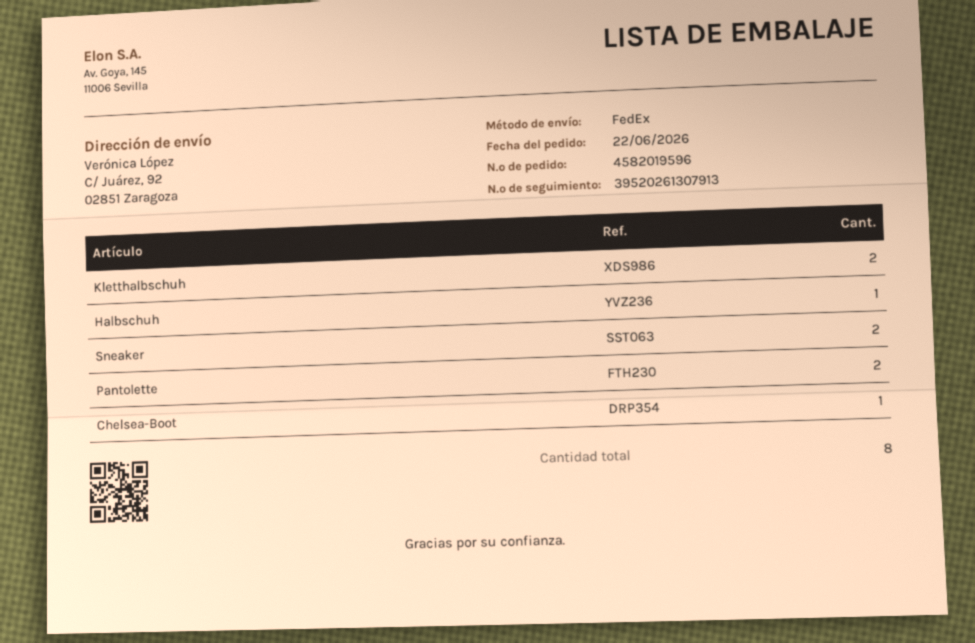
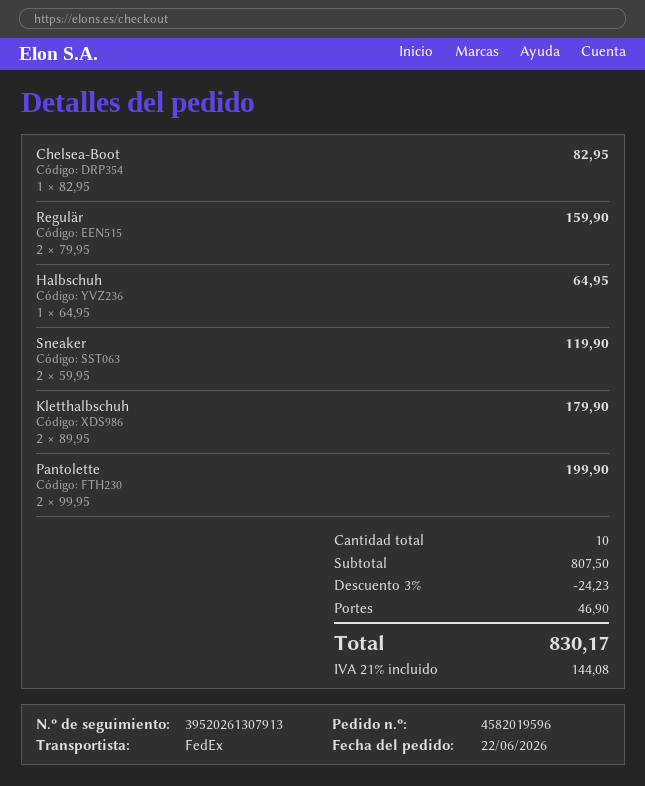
Regulär: none -> 2
total quantity: 8 -> 10

